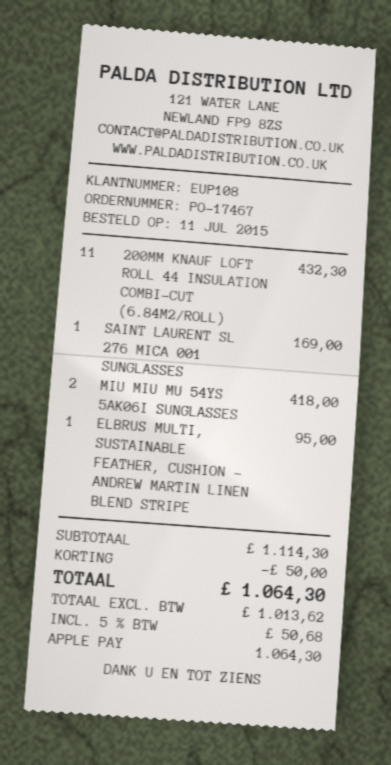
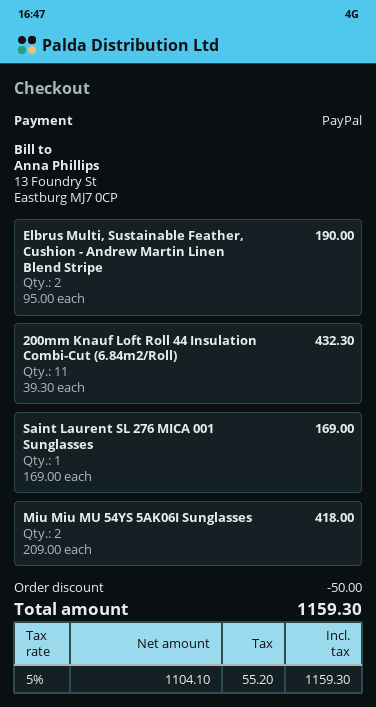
payment method: Apple Pay -> PayPal
ELBRUS MULTI, SUSTAINABLE FEATHER, CUSHION - ANDREW MARTIN LINEN BLEND STRIPE: 1 for 95.00 -> 2 for 190.00
net: 1013.62 -> 1104.10
tax: 5% = 50.68 -> 5% = 55.20
total: 1064.30 -> 1159.30

